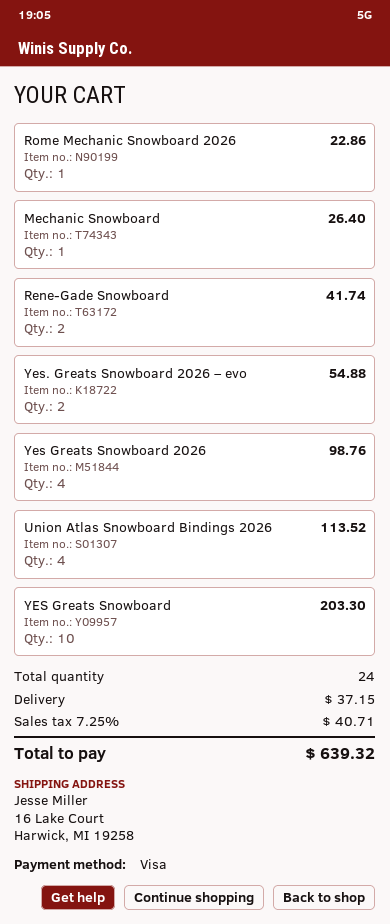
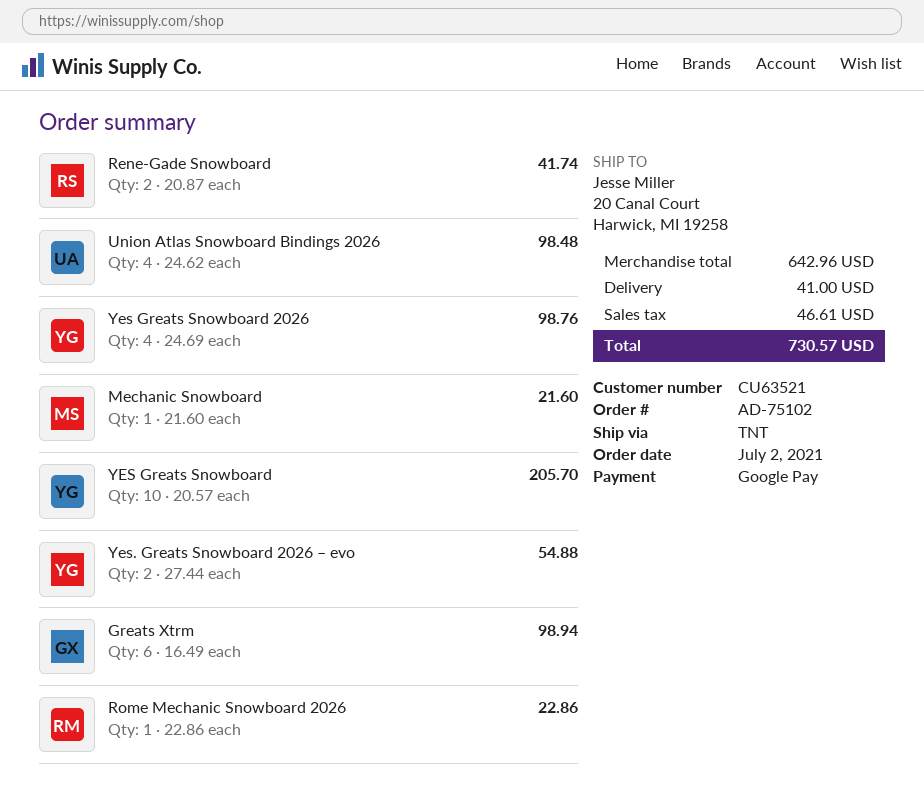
payment method: Visa -> Google Pay
ship to: 16 Lake Court, Harwick, MI 19258 -> 20 Canal Court, Harwick, MI 19258
Mechanic Snowboard: 1 for 26.40 -> 1 for 21.60
Union Atlas Snowboard Bindings 2026: 4 for 113.52 -> 4 for 98.48
YES Greats Snowboard: 10 for 203.30 -> 10 for 205.70
Greats Xtrm: none -> 6 for 98.94
shipping: 37.15 -> 41.00
tax: 40.71 -> 46.61
total: 639.32 -> 730.57

